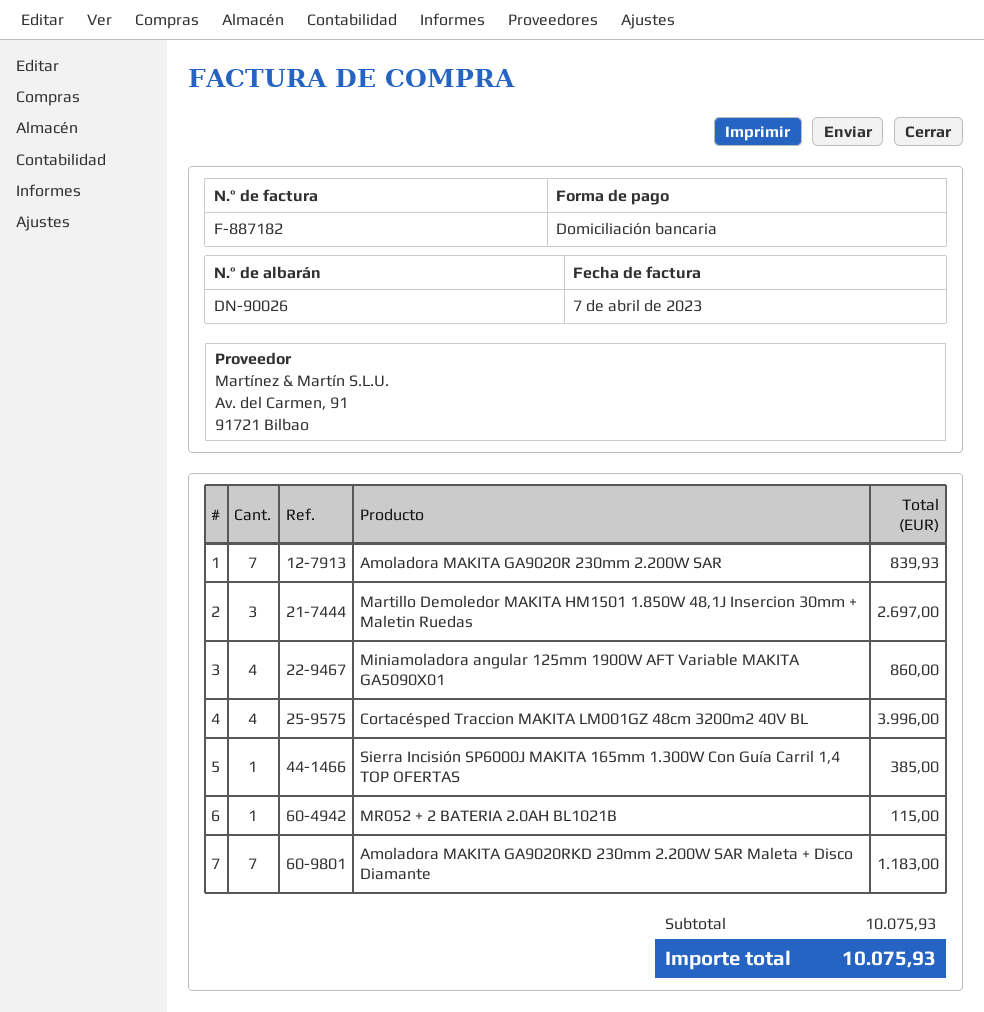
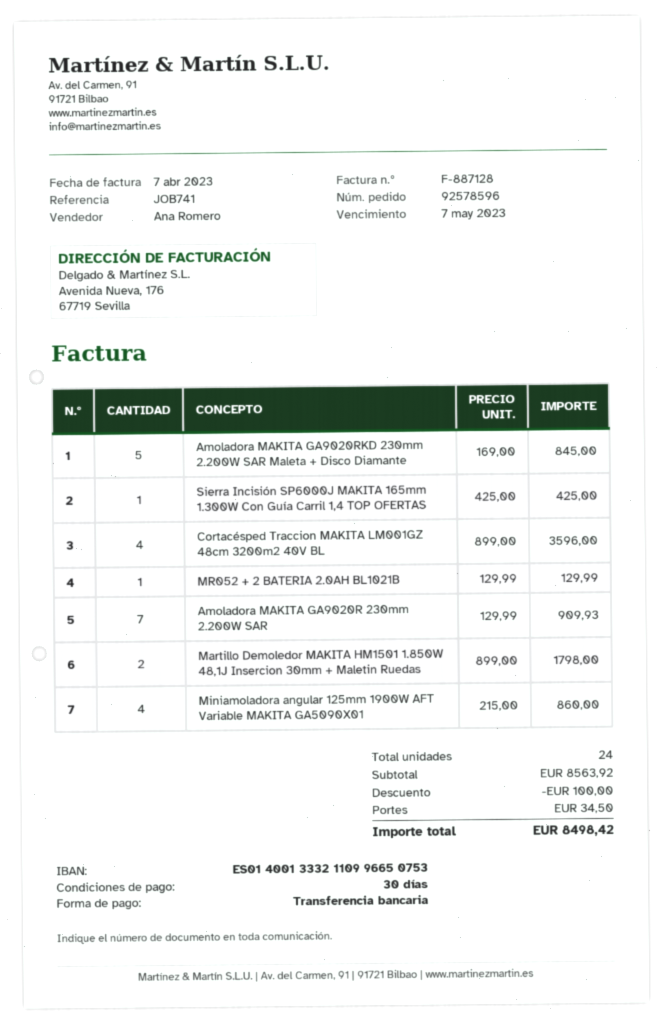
invoice number: F-887182 -> F-887128
payment method: direct debit -> bank transfer
Amoladora MAKITA GA9020R 230mm 2.200W SAR: 7 for 839.93 -> 7 for 909.93
Martillo Demoledor MAKITA HM1501 1.850W 48,1J Insercion 30mm + Maletin Ruedas: 3 for 2697.00 -> 2 for 1798.00
Cortacésped Traccion MAKITA LM001GZ 48cm 3200m2 40V BL: 4 for 3996.00 -> 4 for 3596.00
Sierra Incisión SP6000J MAKITA 165mm 1.300W Con Guía Carril 1,4 TOP OFERTAS: 1 for 385.00 -> 1 for 425.00
MR052 + 2 BATERIA 2.0AH BL1021B: 1 for 115.00 -> 1 for 129.99
Amoladora MAKITA GA9020RKD 230mm 2.200W SAR Maleta + Disco Diamante: 7 for 1183.00 -> 5 for 845.00
subtotal: 10075.93 -> 8563.92
discount: none -> 100.00
shipping: none -> 34.50
total: 10075.93 -> 8498.42

